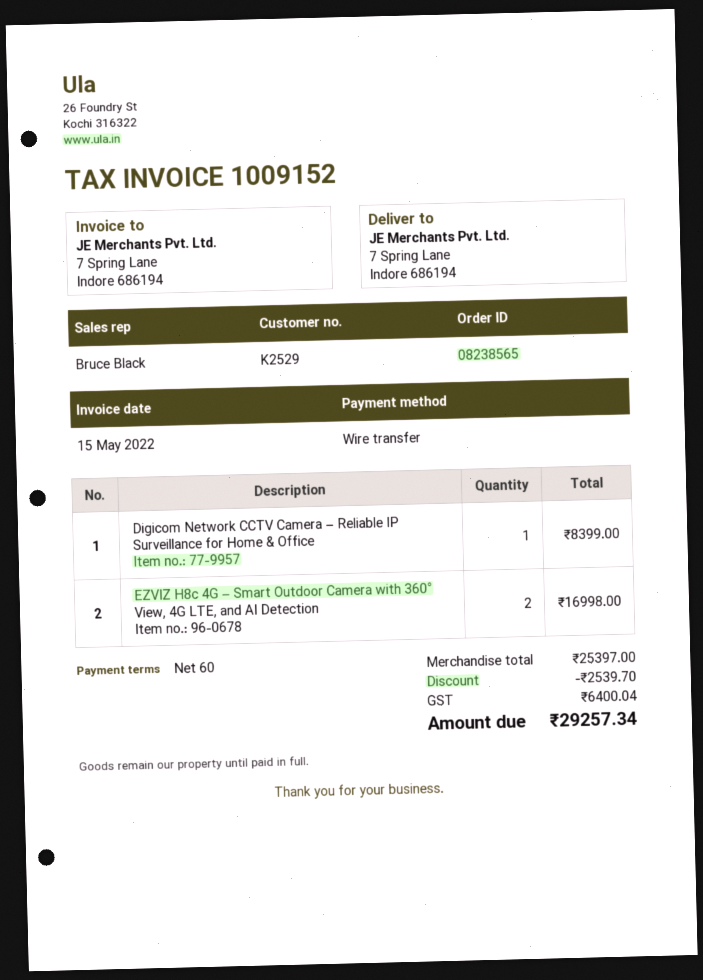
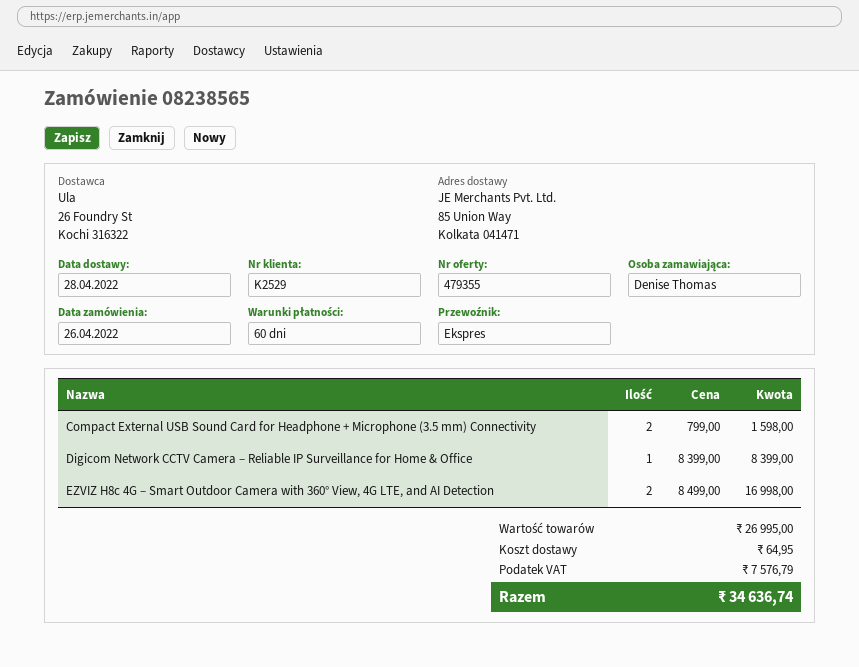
ship to: 7 Spring Lane, Indore 686194 -> 85 Union Way, Kolkata 041471
Compact External USB Sound Card for Headphone + Microphone (3.5 mm) Connectivity: none -> 2 for 1598.00
subtotal: 25397.00 -> 26995.00
discount: 2539.70 -> none
shipping: none -> 64.95
tax: 6400.04 -> 7576.79
total: 29257.34 -> 34636.74

